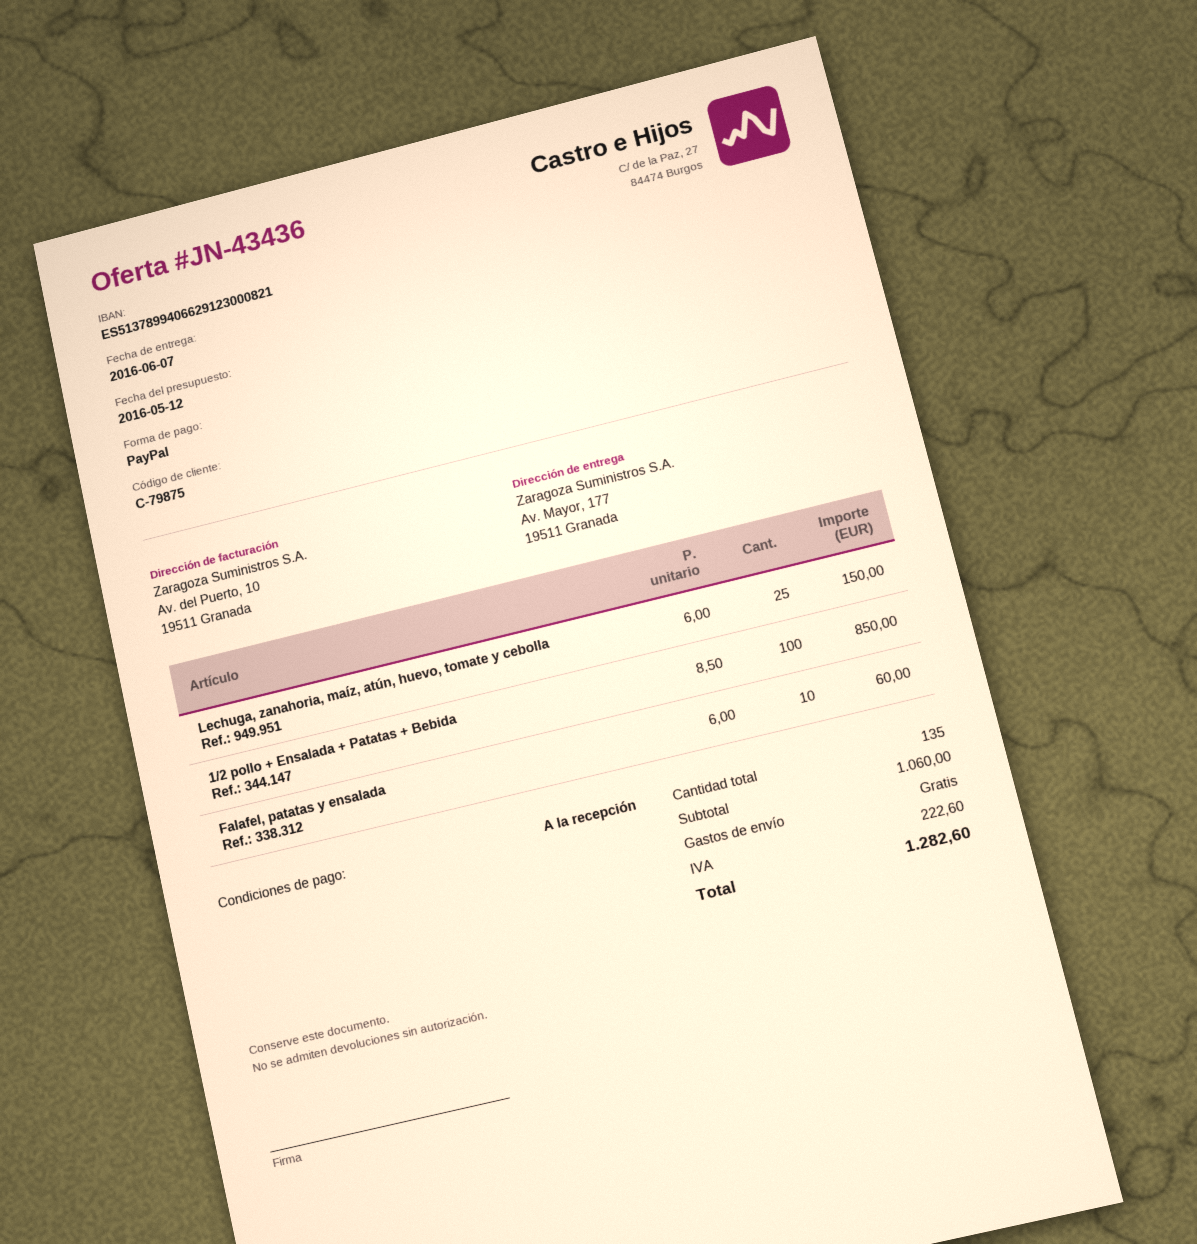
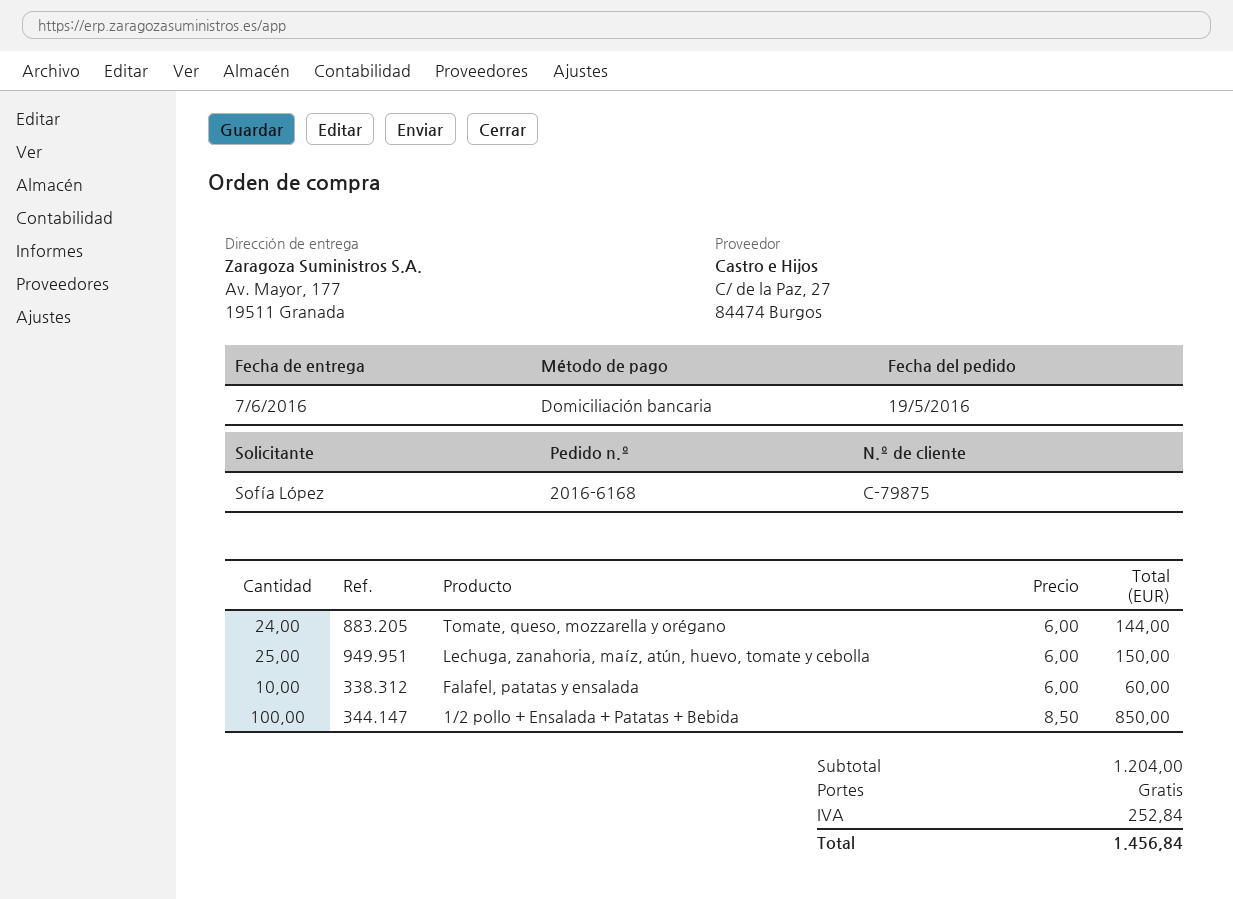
payment method: PayPal -> direct debit
Tomate, queso, mozzarella y orégano: none -> 24 x 6.00 = 144.00
subtotal: 1060.00 -> 1204.00
tax: 222.60 -> 252.84
total: 1282.60 -> 1456.84

